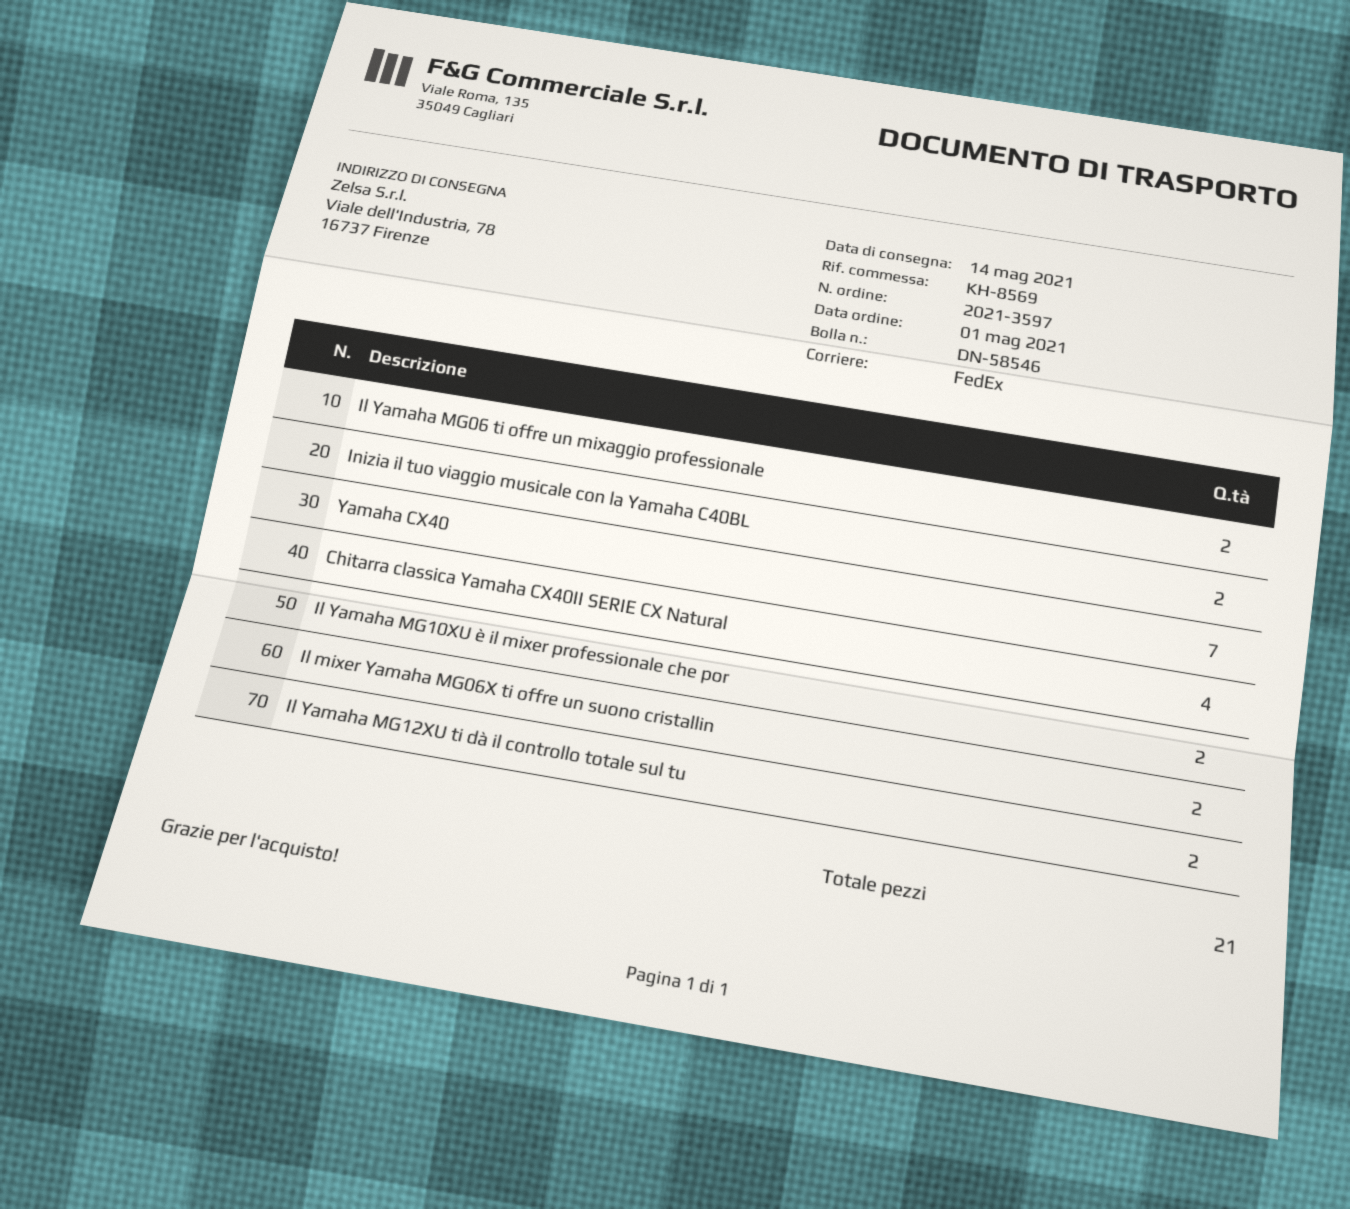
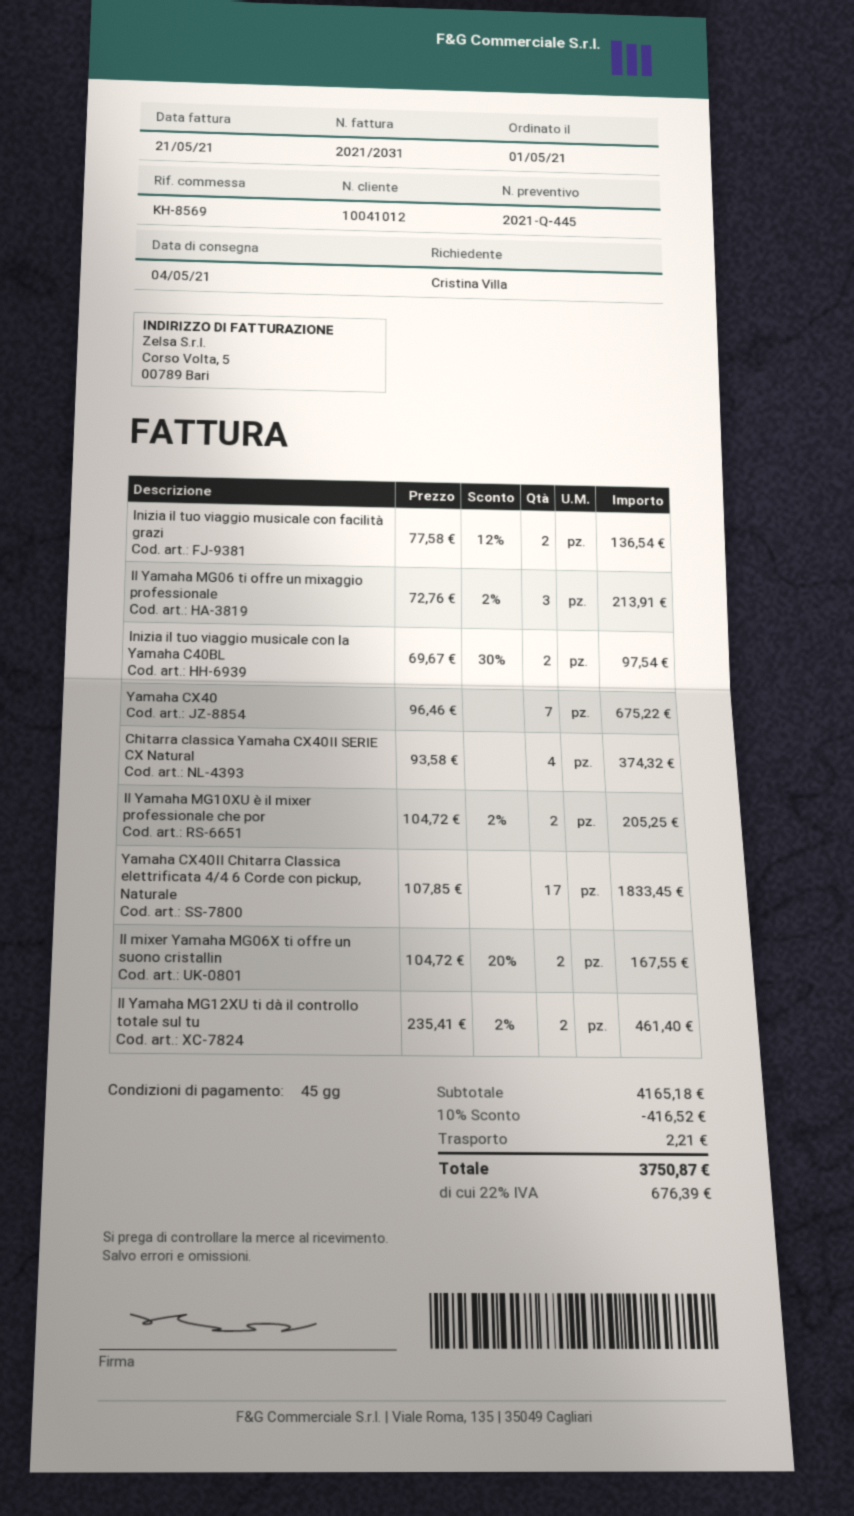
delivery date: 2021-05-14 -> 2021-05-04
Il Yamaha MG06 ti offre un mixaggio professionale: 2 -> 3
Inizia il tuo viaggio musicale con facilità grazi: none -> 2
Yamaha CX40II Chitarra Classica elettrificata 4/4 6 Corde con pickup, Naturale: none -> 17

